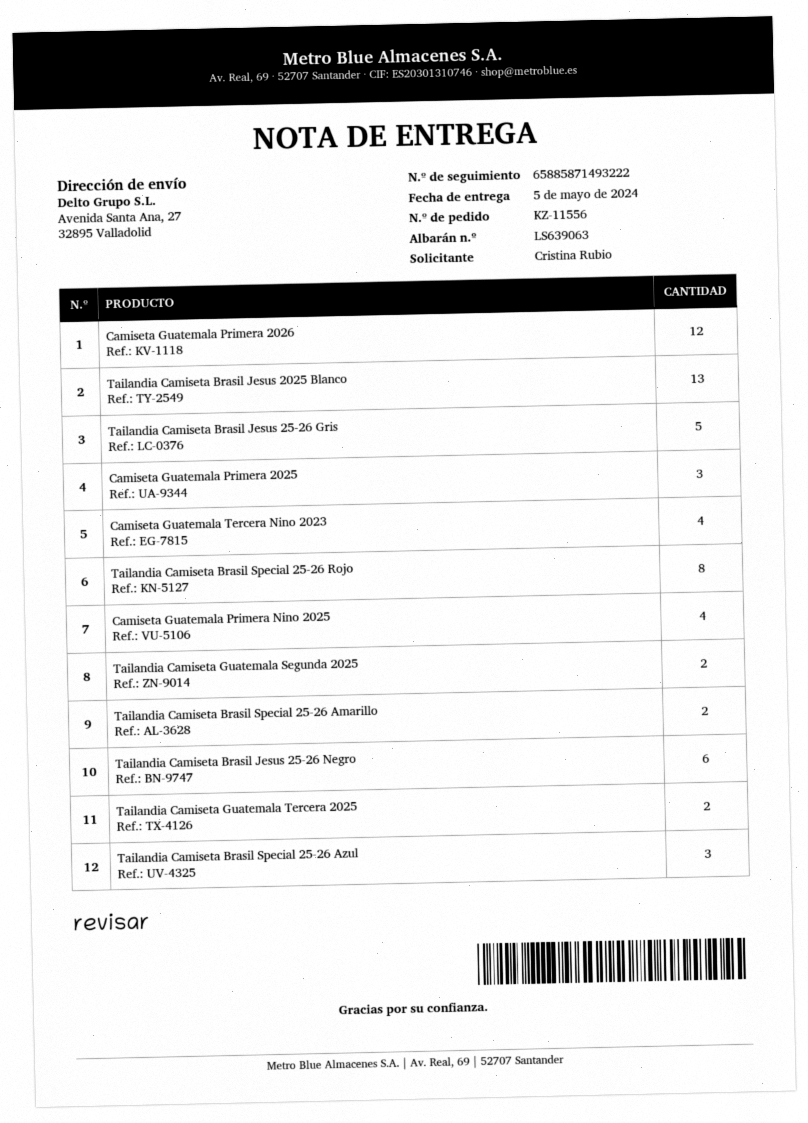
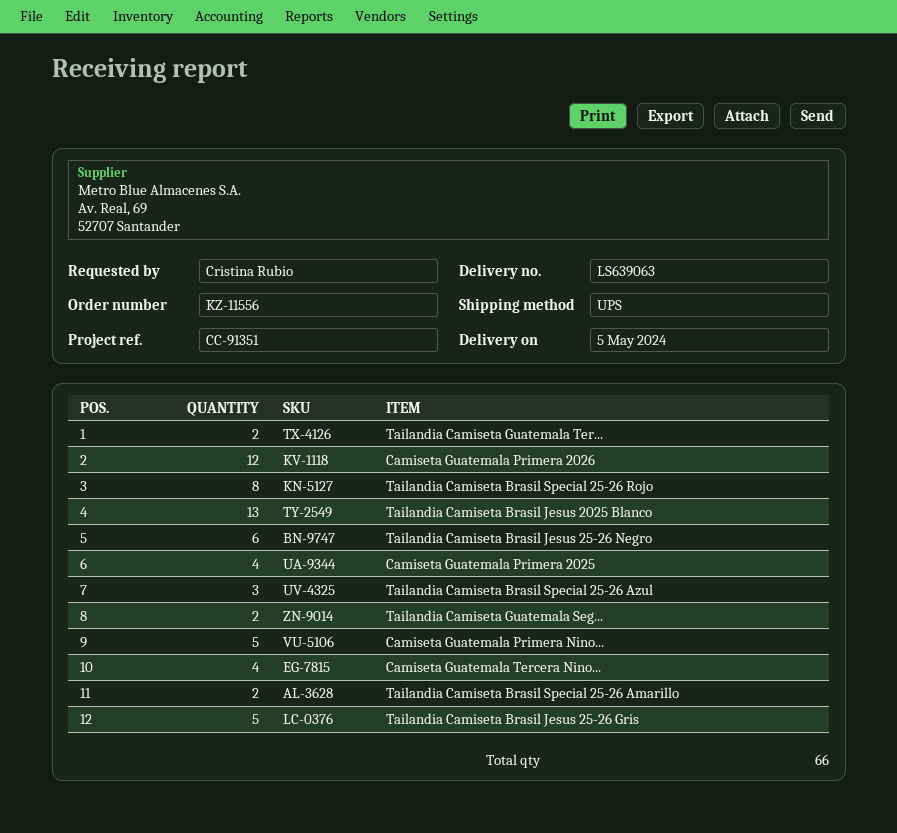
Camiseta Guatemala Primera 2025: 3 -> 4
Camiseta Guatemala Primera Nino 2025: 4 -> 5

